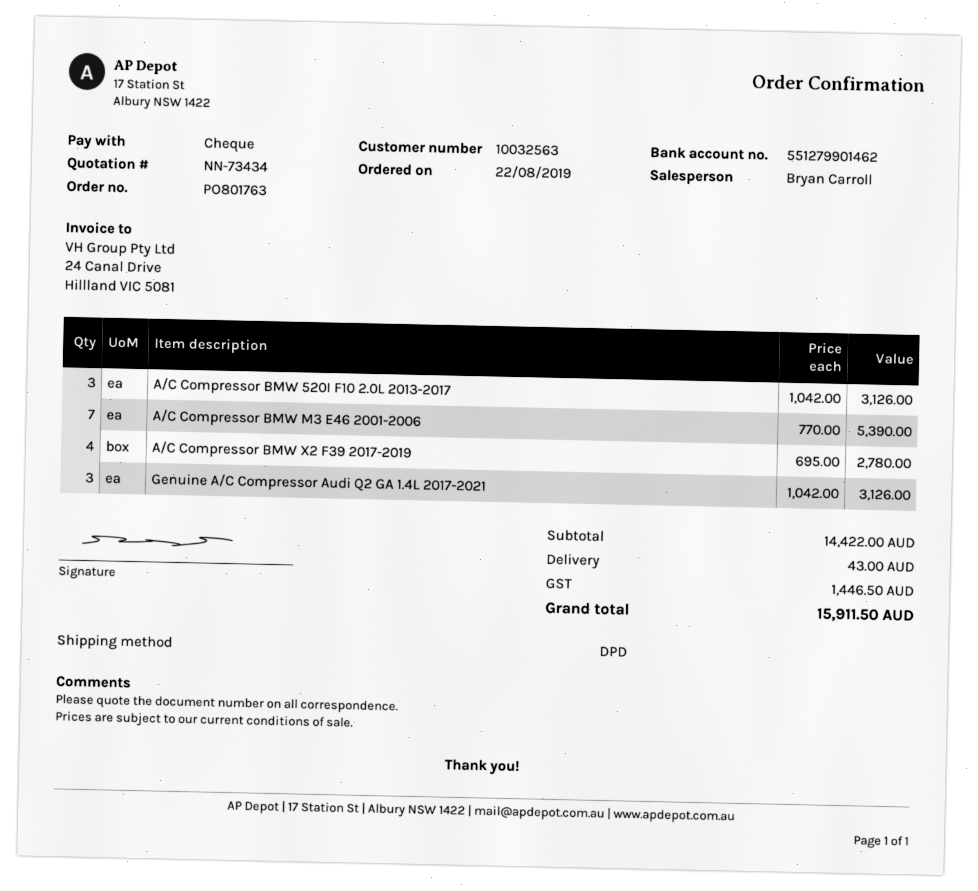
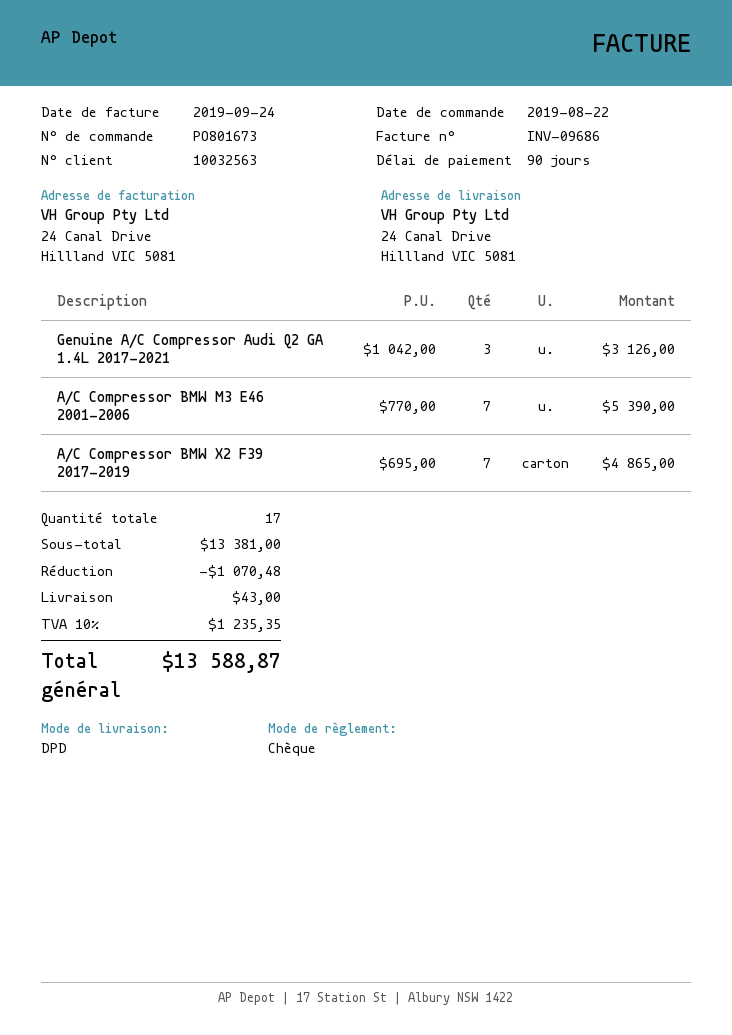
order number: PO801763 -> PO801673
A/C Compressor BMW 520I F10 2.0L 2013-2017: 3 x 1042.00 = 3126.00 -> none
A/C Compressor BMW X2 F39 2017-2019: 4 x 695.00 = 2780.00 -> 7 x 695.00 = 4865.00
subtotal: 14422.00 -> 13381.00
discount: none -> 1070.48
tax: 1446.50 -> 1235.35
total: 15911.50 -> 13588.87

